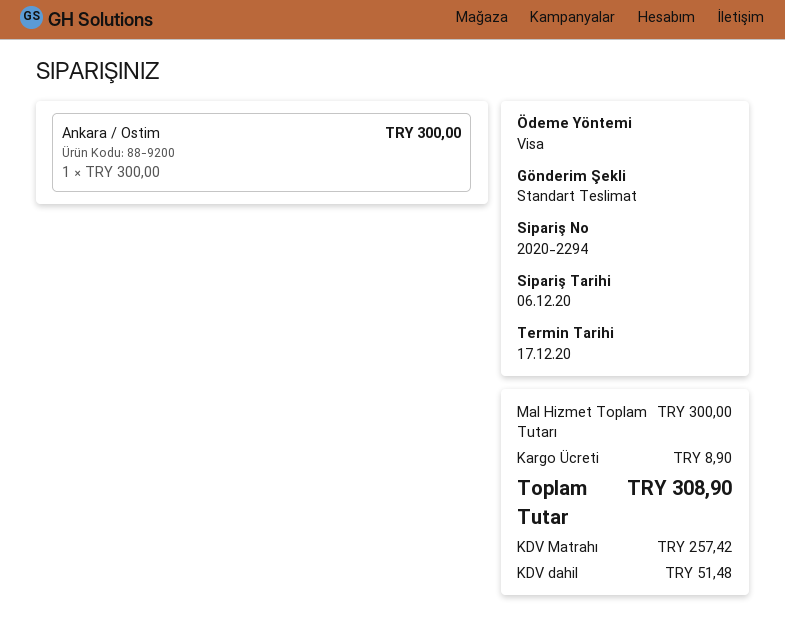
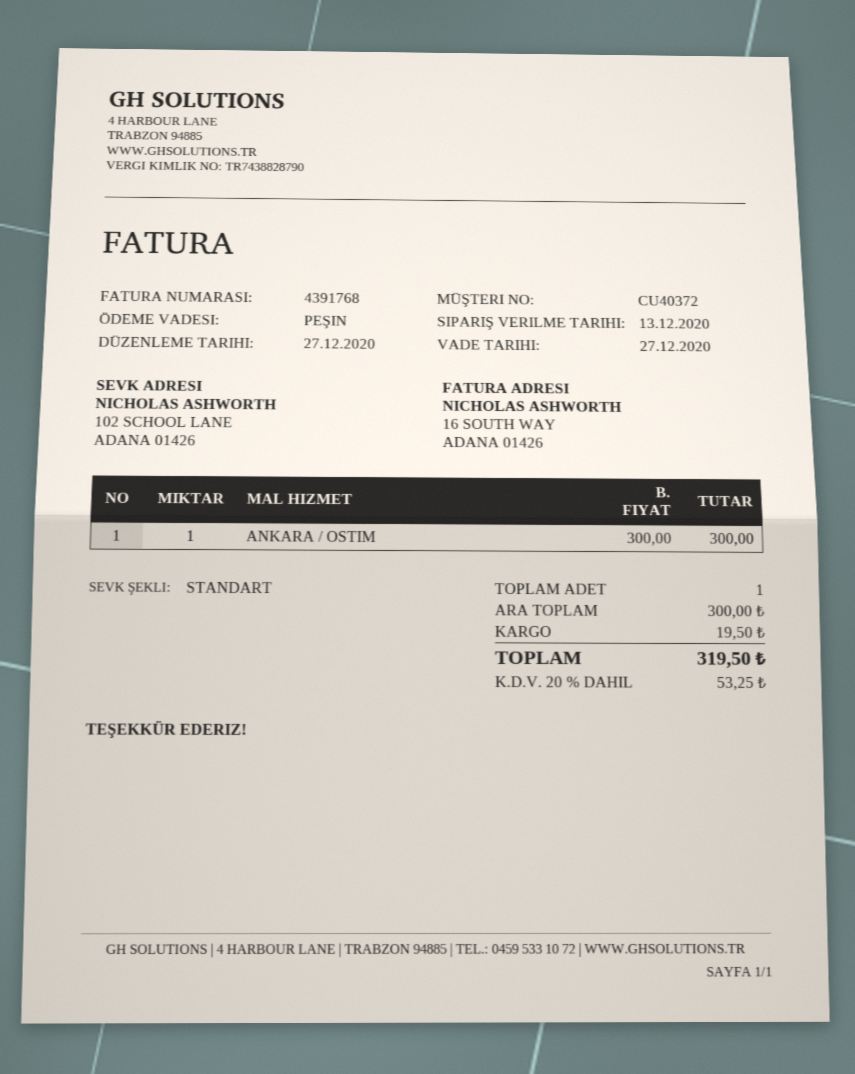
order date: 2020-12-06 -> 2020-12-13
shipping: 8.90 -> 19.50
tax: 51.48 -> 53.25
total: 308.90 -> 319.50

